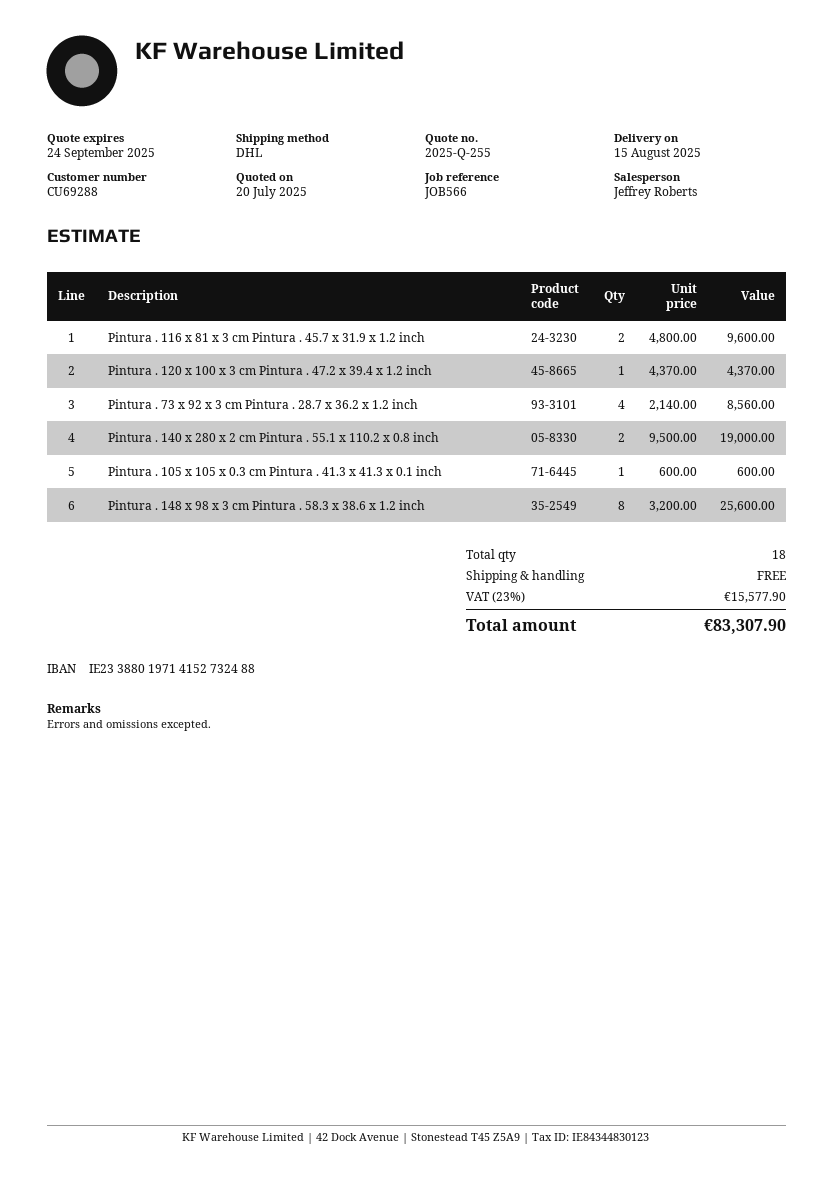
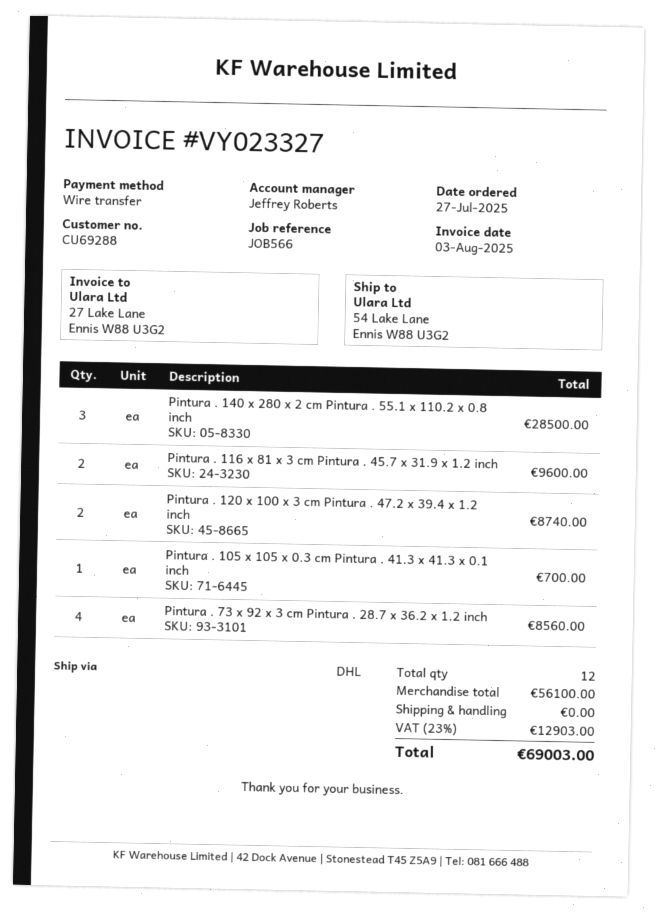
Pintura . 120 x 100 x 3 cm Pintura . 47.2 x 39.4 x 1.2 inch: 1 for 4370.00 -> 2 for 8740.00
Pintura . 140 x 280 x 2 cm Pintura . 55.1 x 110.2 x 0.8 inch: 2 for 19000.00 -> 3 for 28500.00
Pintura . 105 x 105 x 0.3 cm Pintura . 41.3 x 41.3 x 0.1 inch: 1 for 600.00 -> 1 for 700.00
Pintura . 148 x 98 x 3 cm Pintura . 58.3 x 38.6 x 1.2 inch: 8 for 25600.00 -> none
total quantity: 18 -> 12
tax: 23% = 15577.90 -> 23% = 12903.00
total: 83307.90 -> 69003.00

